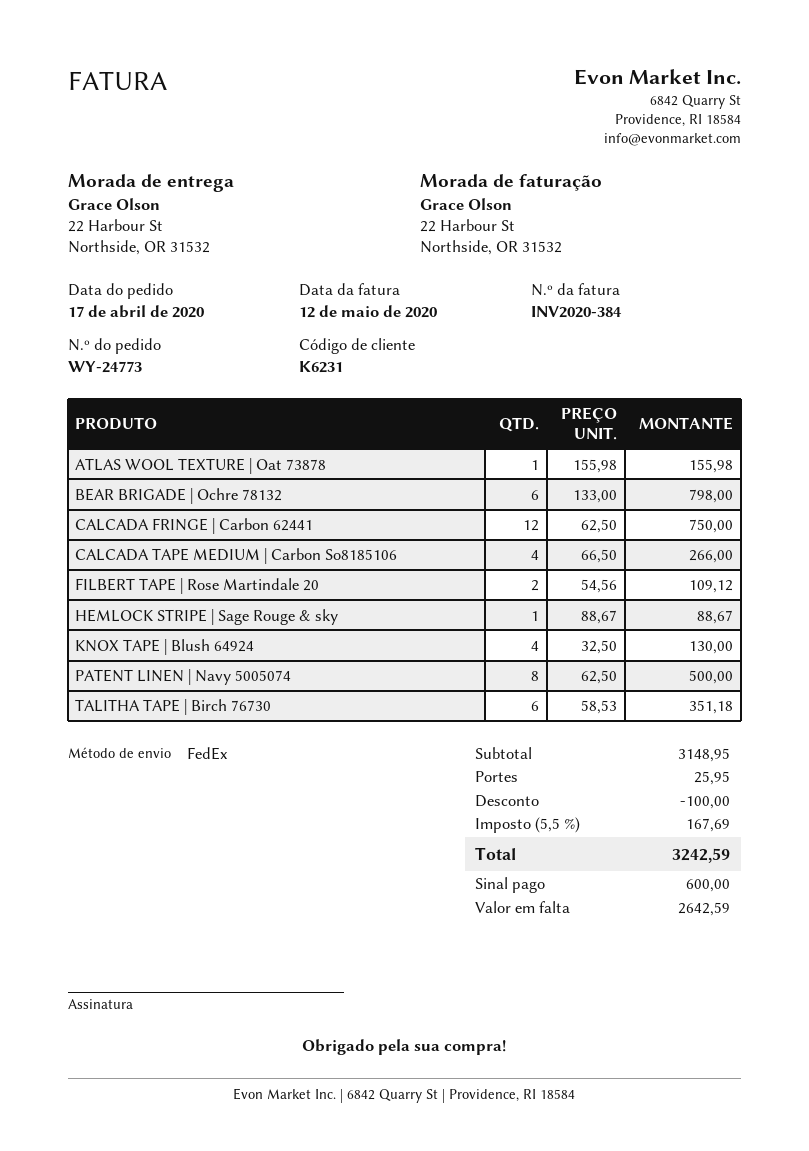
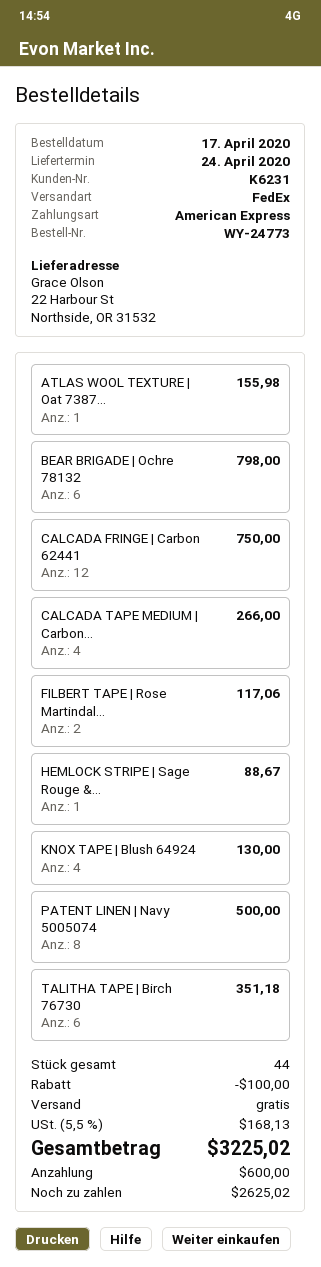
FILBERT TAPE | Rose Martindale 20: 2 for 109.12 -> 2 for 117.06
shipping: 25.95 -> 0.00
tax: 5.5% = 167.69 -> 5.5% = 168.13
total: 3242.59 -> 3225.02
balance: 2642.59 -> 2625.02

